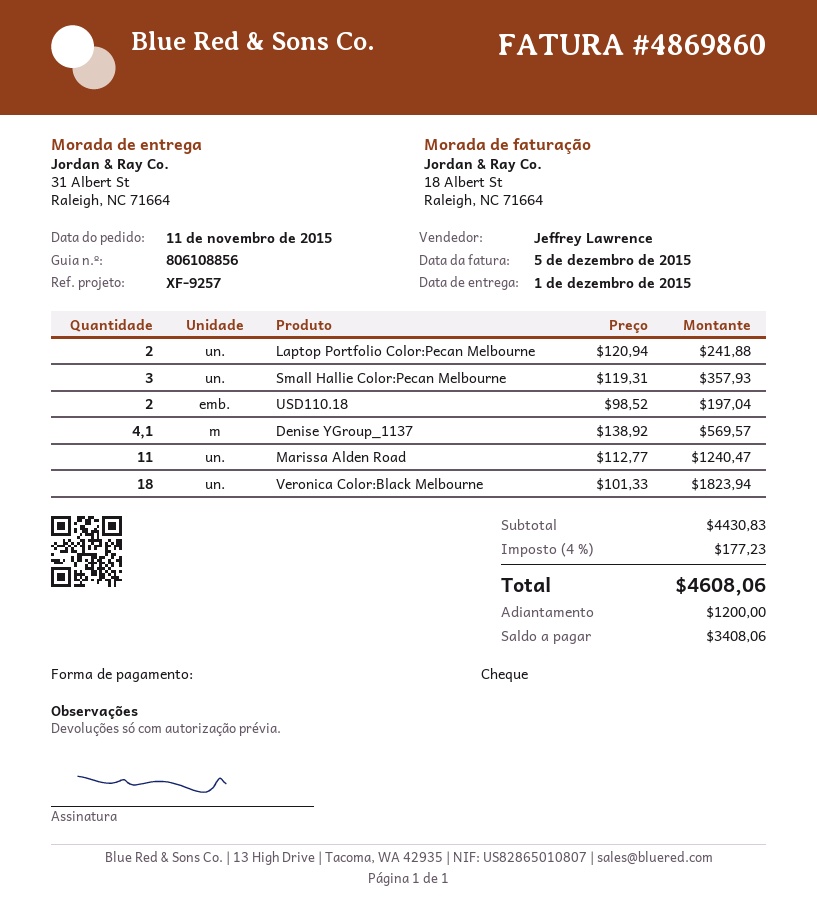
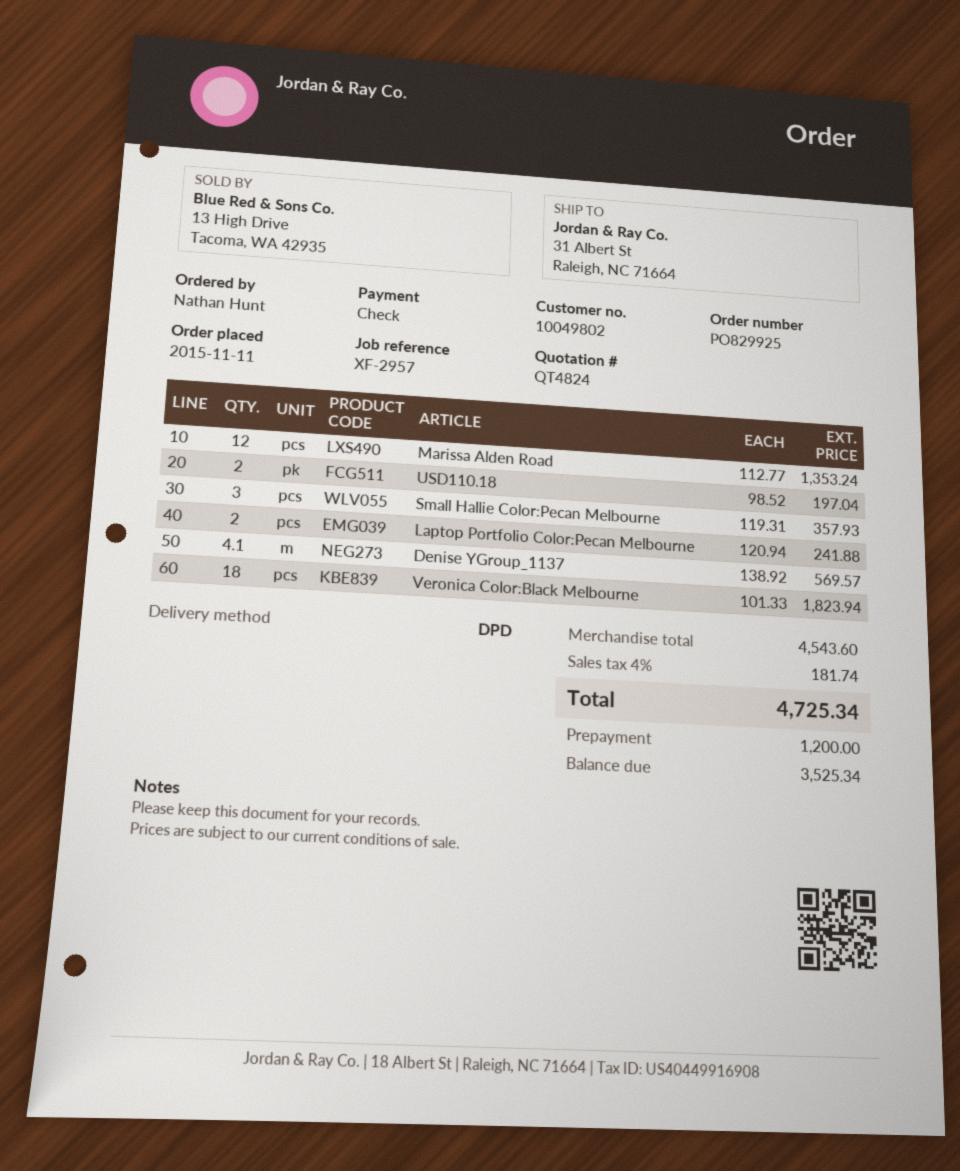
reference: XF-9257 -> XF-2957
Marissa Alden Road: 11 x 112.77 = 1240.47 -> 12 x 112.77 = 1353.24
subtotal: 4430.83 -> 4543.60
tax: 4% = 177.23 -> 4% = 181.74
total: 4608.06 -> 4725.34
balance: 3408.06 -> 3525.34

